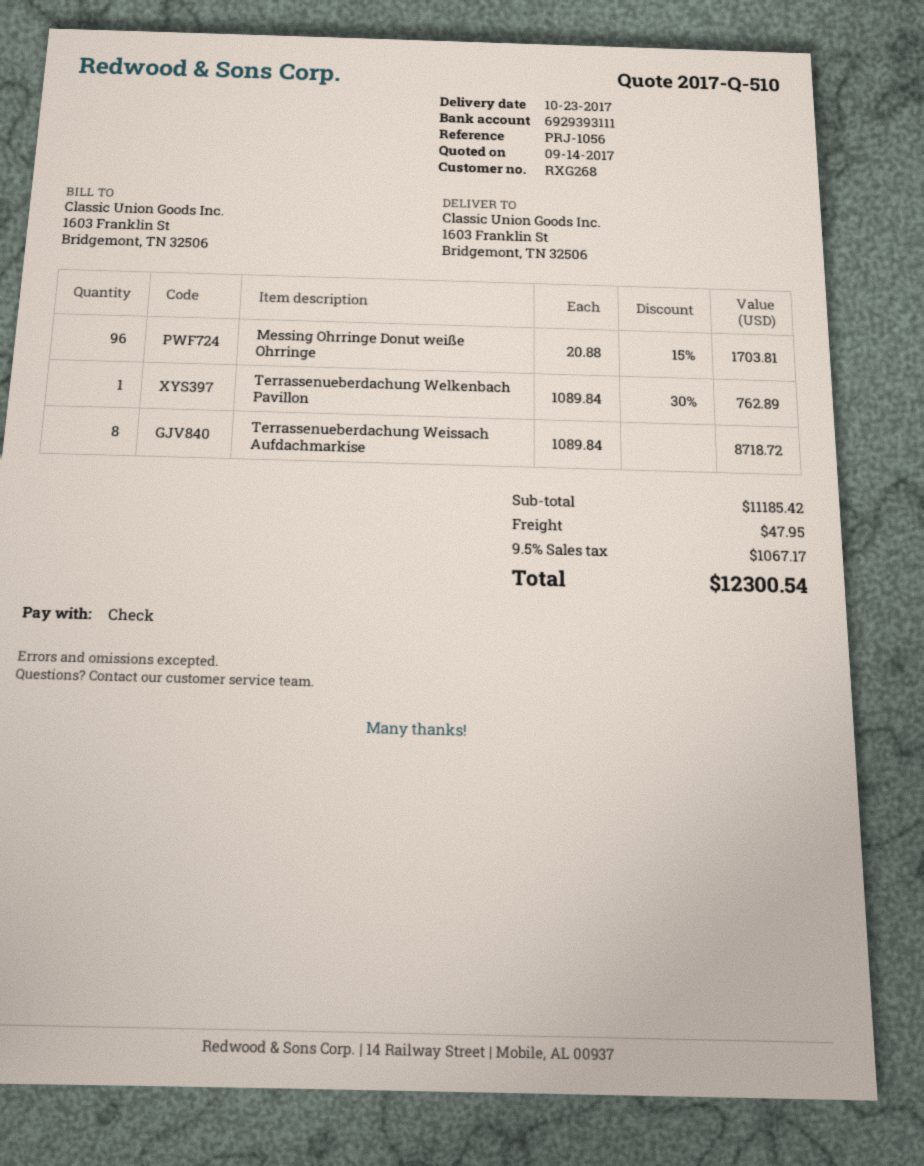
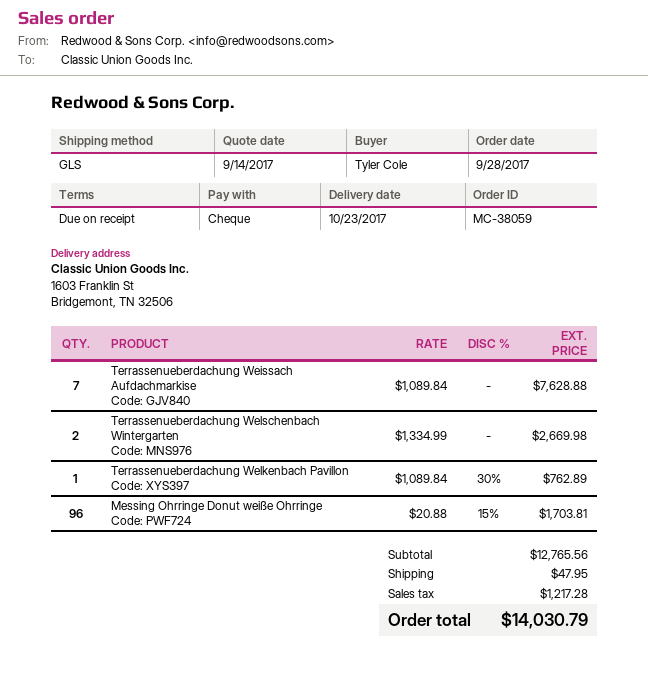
Terrassenueberdachung Weissach Aufdachmarkise: 8 x 1089.84 = 8718.72 -> 7 x 1089.84 = 7628.88
Terrassenueberdachung Welschenbach Wintergarten: none -> 2 x 1334.99 = 2669.98
subtotal: 11185.42 -> 12765.56
tax: 1067.17 -> 1217.28
total: 12300.54 -> 14030.79

